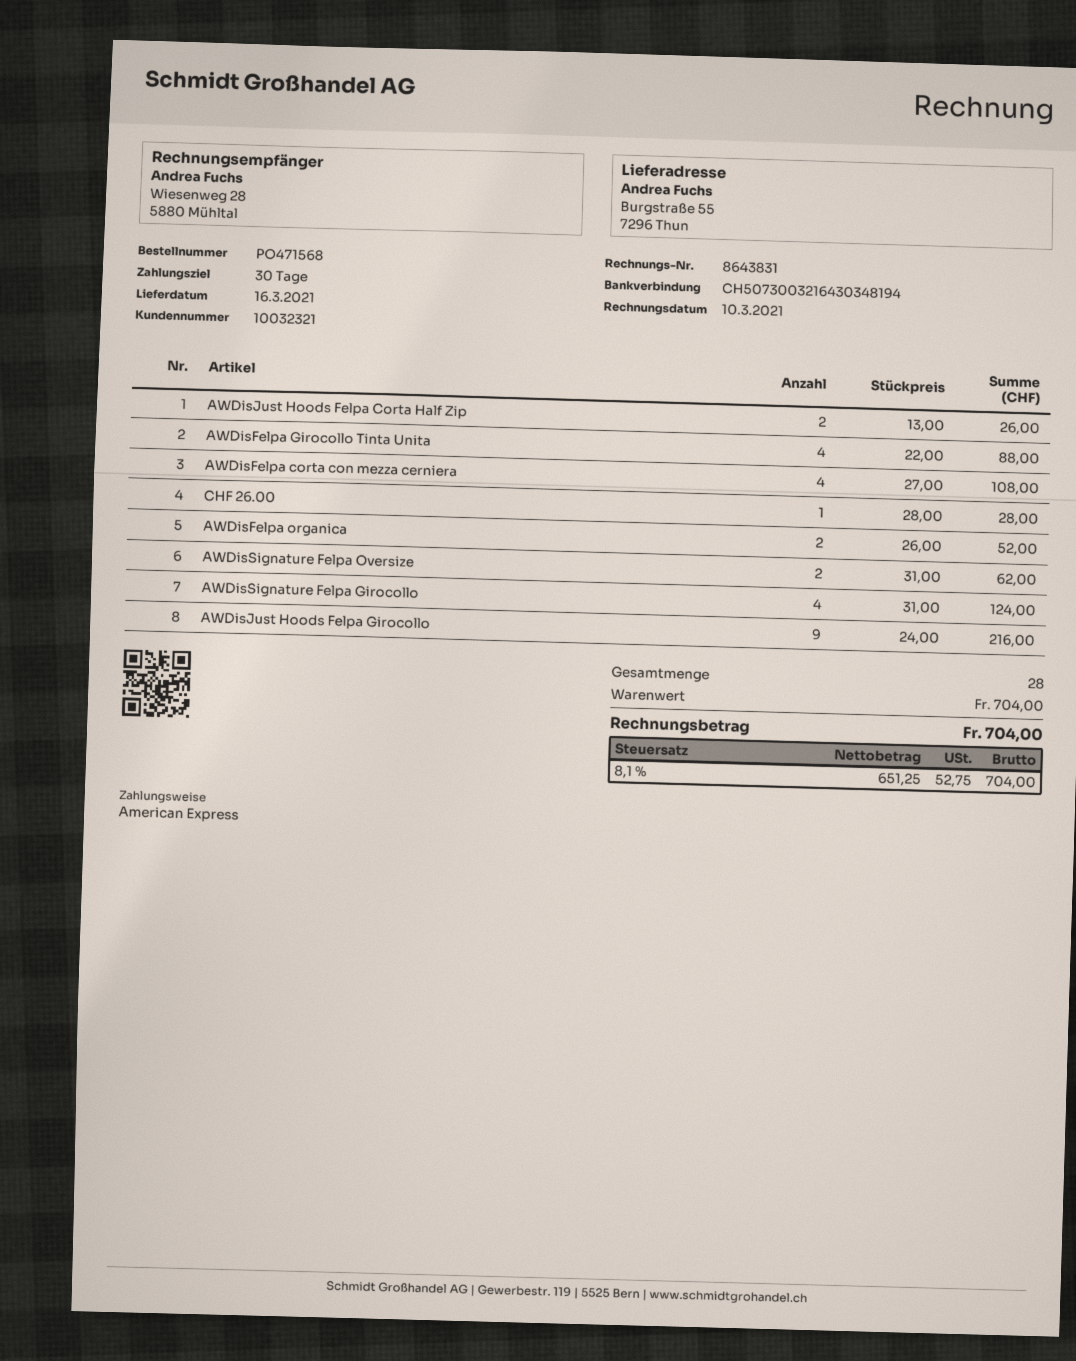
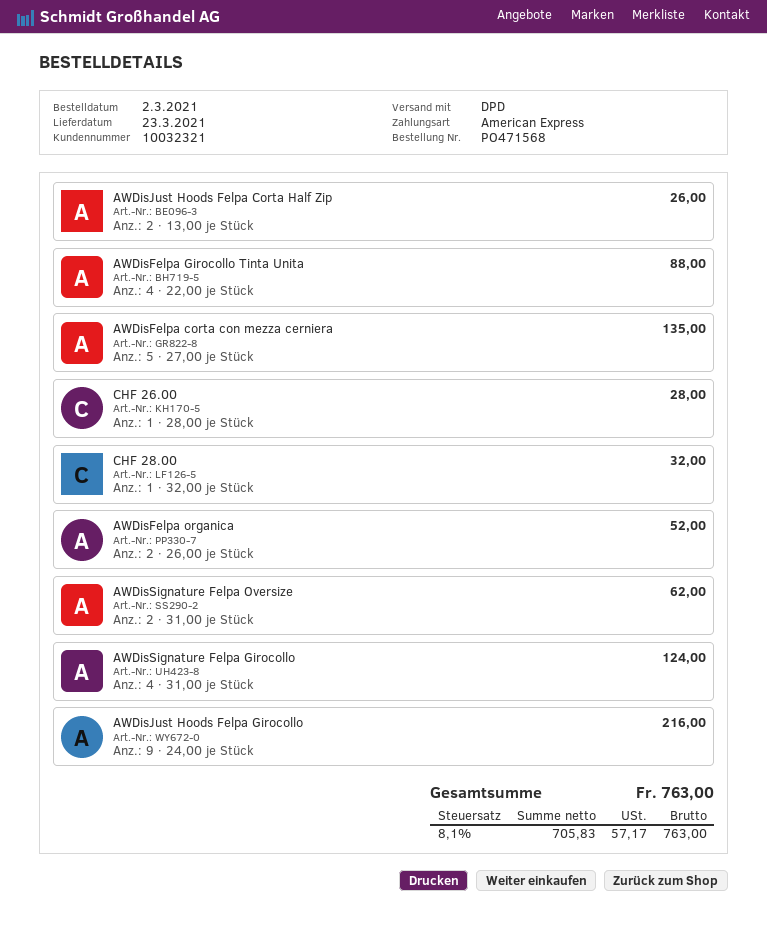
delivery date: 2021-03-16 -> 2021-03-23
AWDisFelpa corta con mezza cerniera: 4 x 27.00 = 108.00 -> 5 x 27.00 = 135.00
CHF 28.00: none -> 1 x 32.00 = 32.00
net: 651.25 -> 705.83
tax: 8.1% = 52.75 -> 8.1% = 57.17
total: 704.00 -> 763.00

